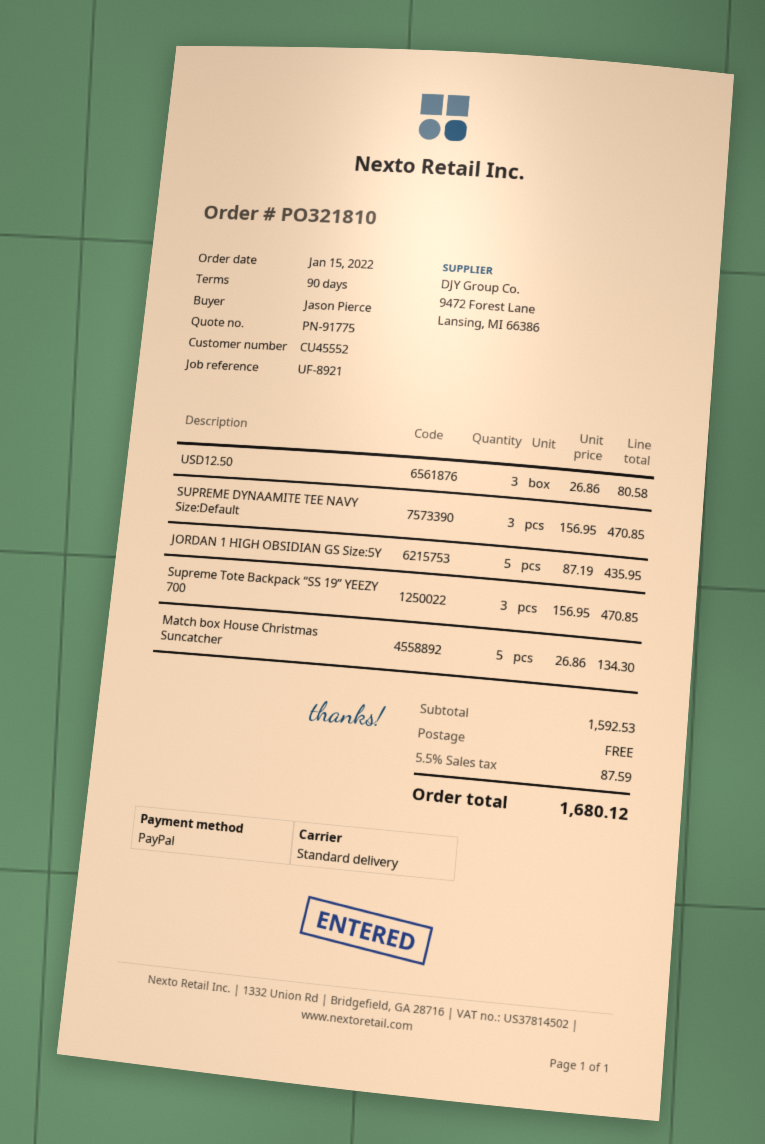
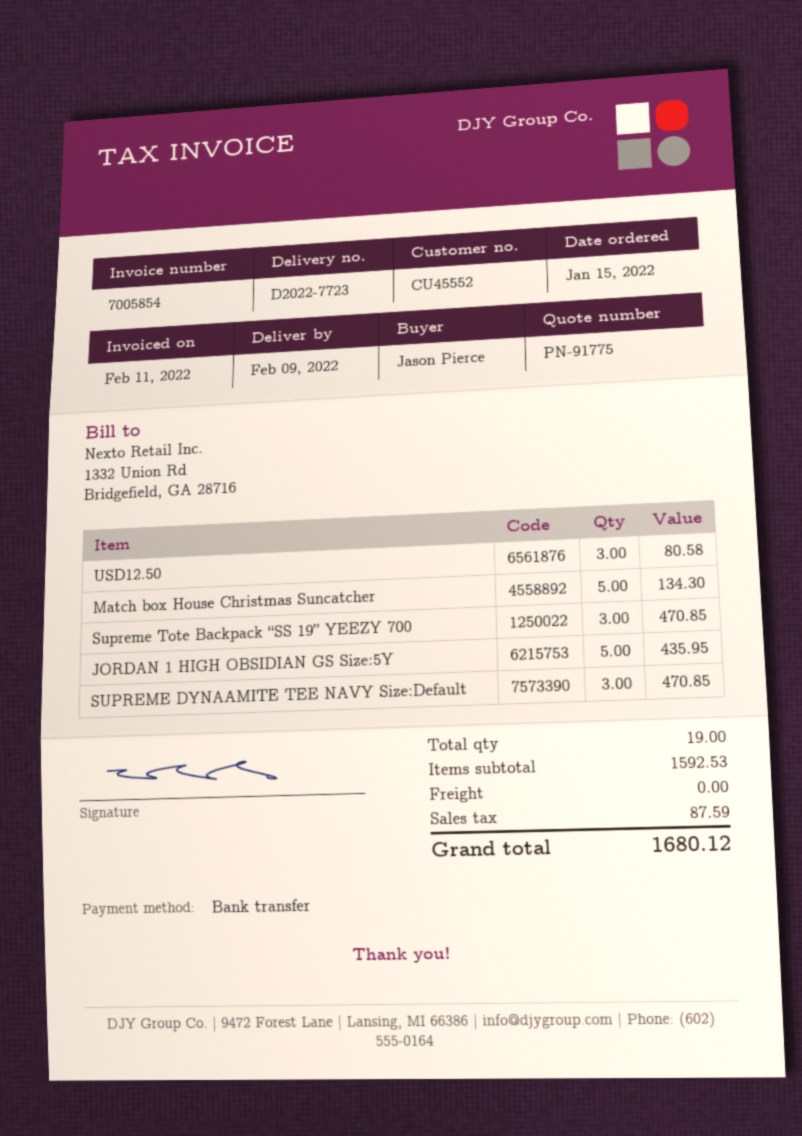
payment method: PayPal -> bank transfer

